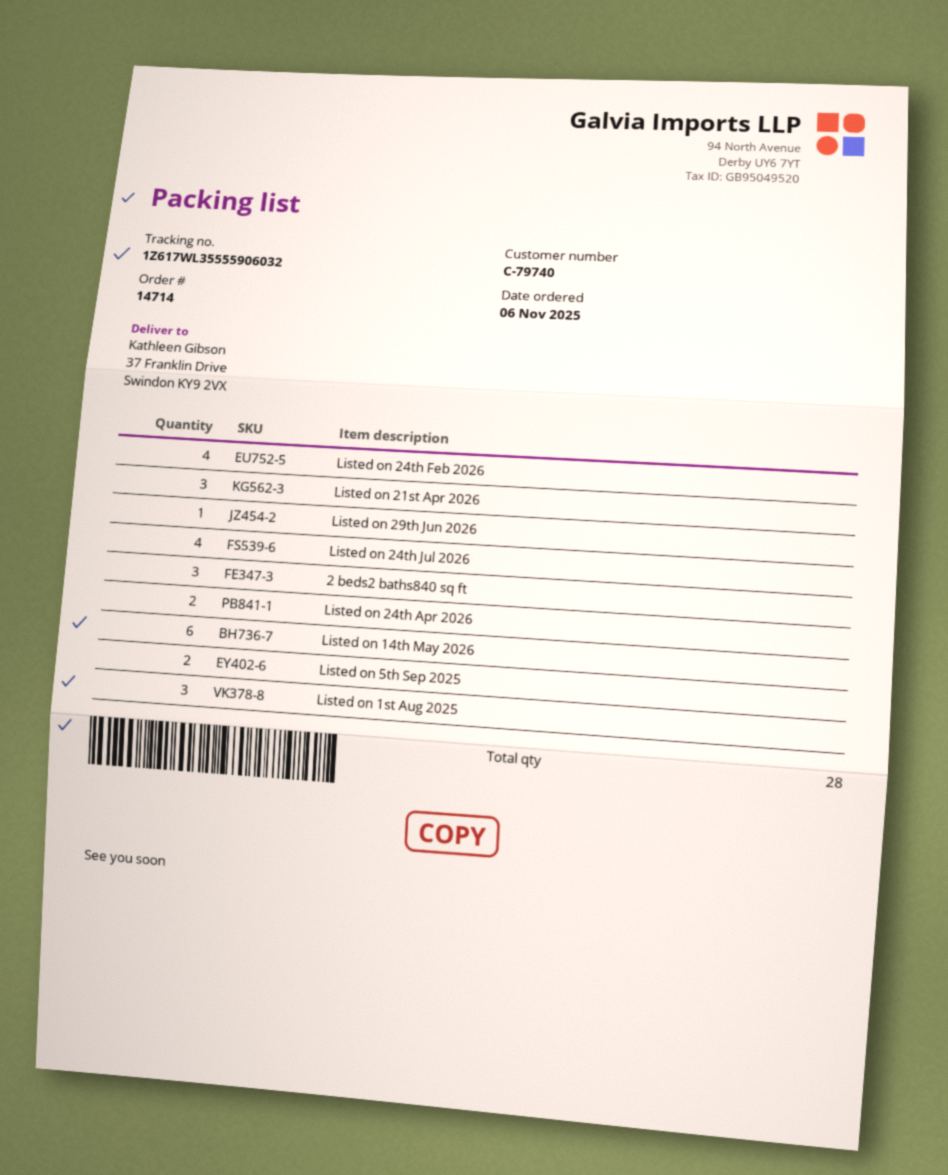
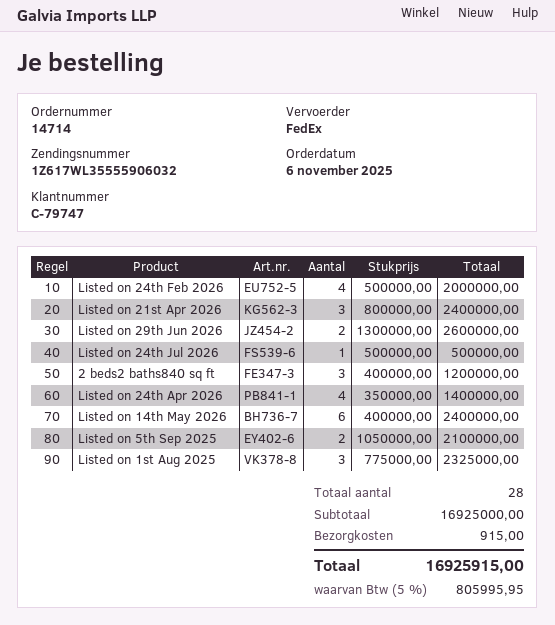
customer number: C-79740 -> C-79747
Listed on 29th Jun 2026: 1 -> 2
Listed on 24th Jul 2026: 4 -> 1
Listed on 24th Apr 2026: 2 -> 4

